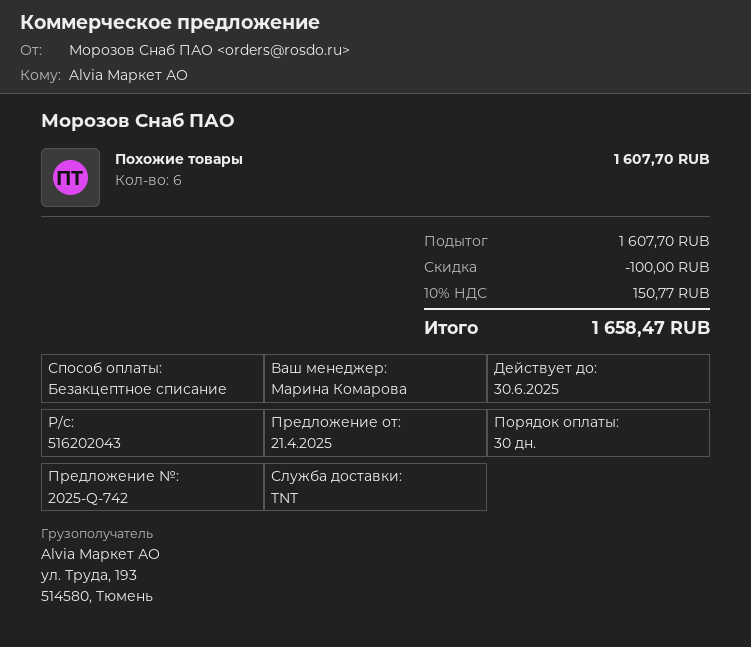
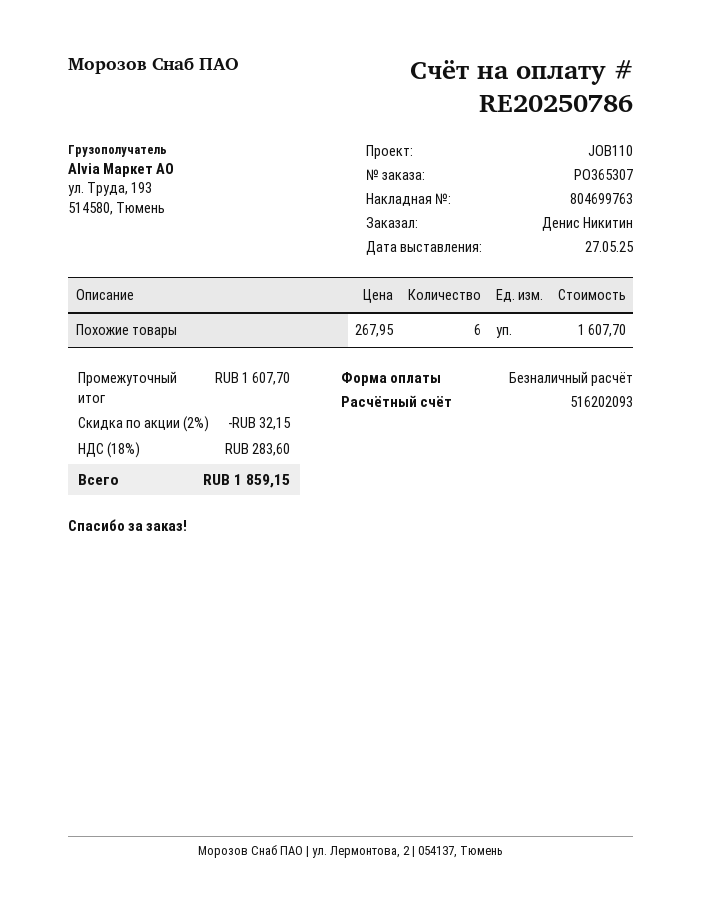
payment method: direct debit -> bank transfer
bank account: 516202043 -> 516202093
discount: 100.00 -> 32.15
tax: 10% = 150.77 -> 18% = 283.60
total: 1658.47 -> 1859.15

